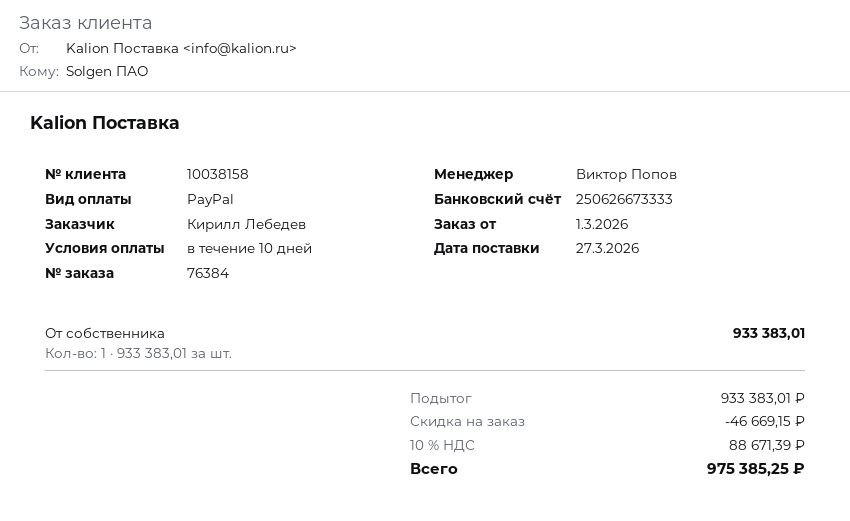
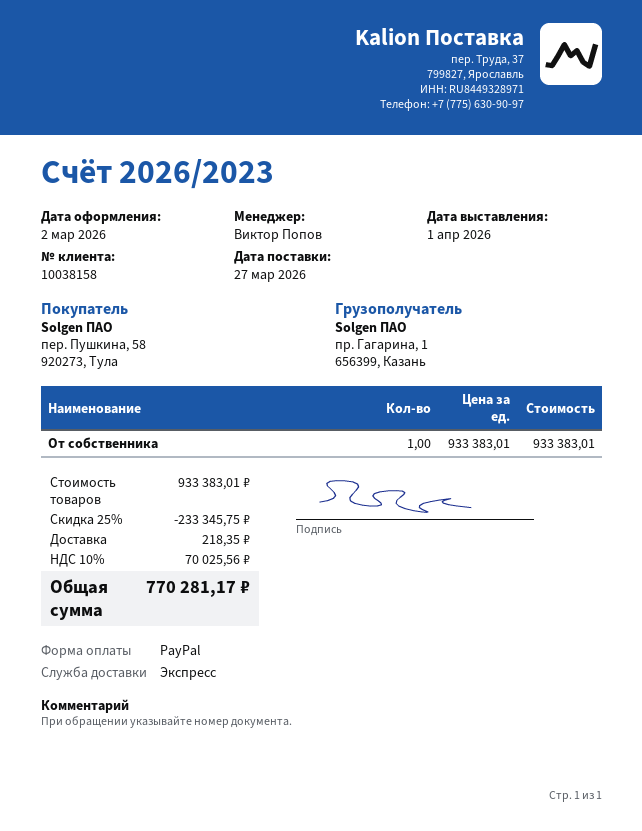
order date: 2026-03-01 -> 2026-03-02
discount: 46669.15 -> 233345.75
shipping: none -> 218.35
tax: 10% = 88671.39 -> 10% = 70025.56
total: 975385.25 -> 770281.17

